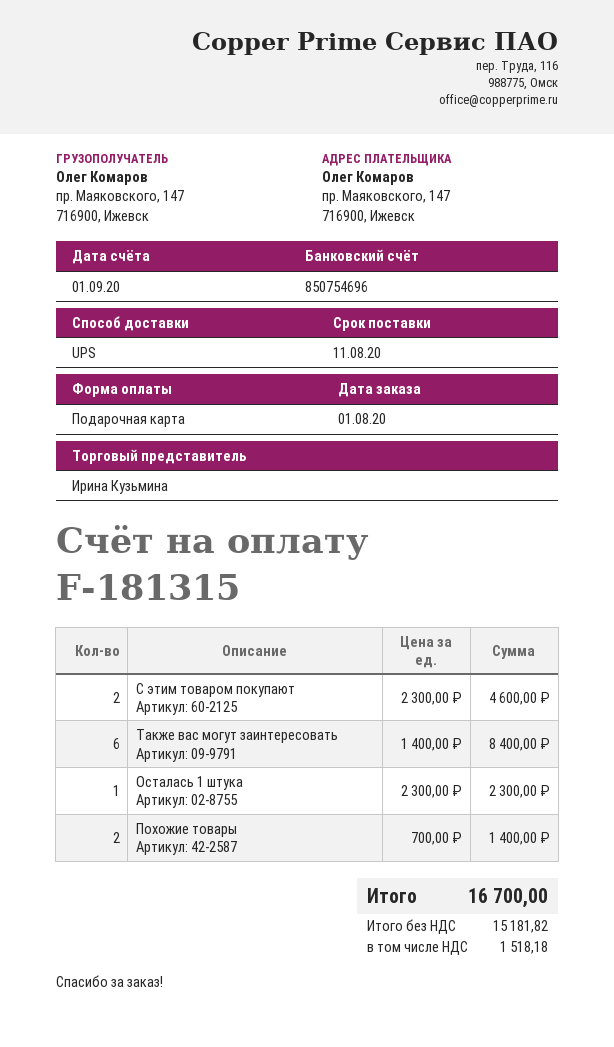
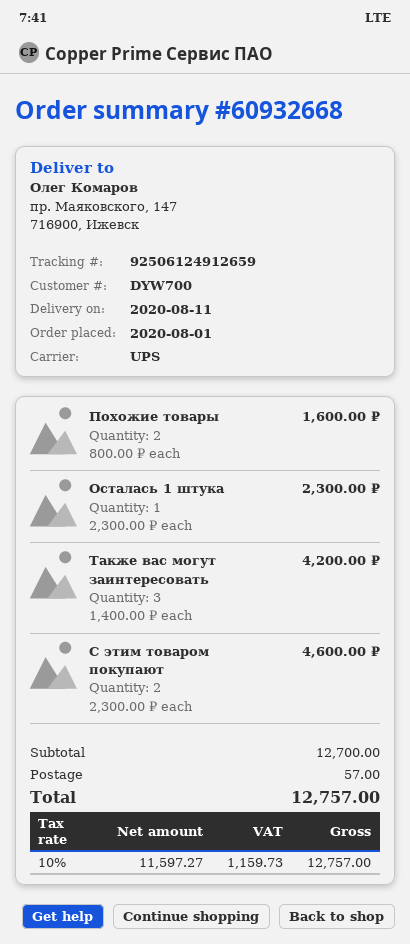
Также вас могут заинтересовать: 6 x 1400.00 = 8400.00 -> 3 x 1400.00 = 4200.00
Похожие товары: 2 x 700.00 = 1400.00 -> 2 x 800.00 = 1600.00
shipping: none -> 57.00
net: 15181.82 -> 11597.27
tax: 1518.18 -> 1159.73
total: 16700.00 -> 12757.00

